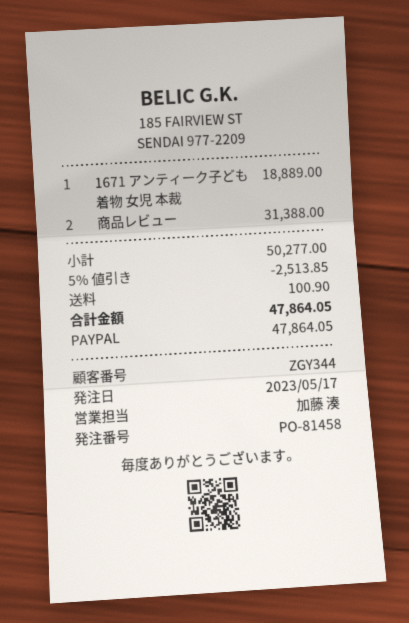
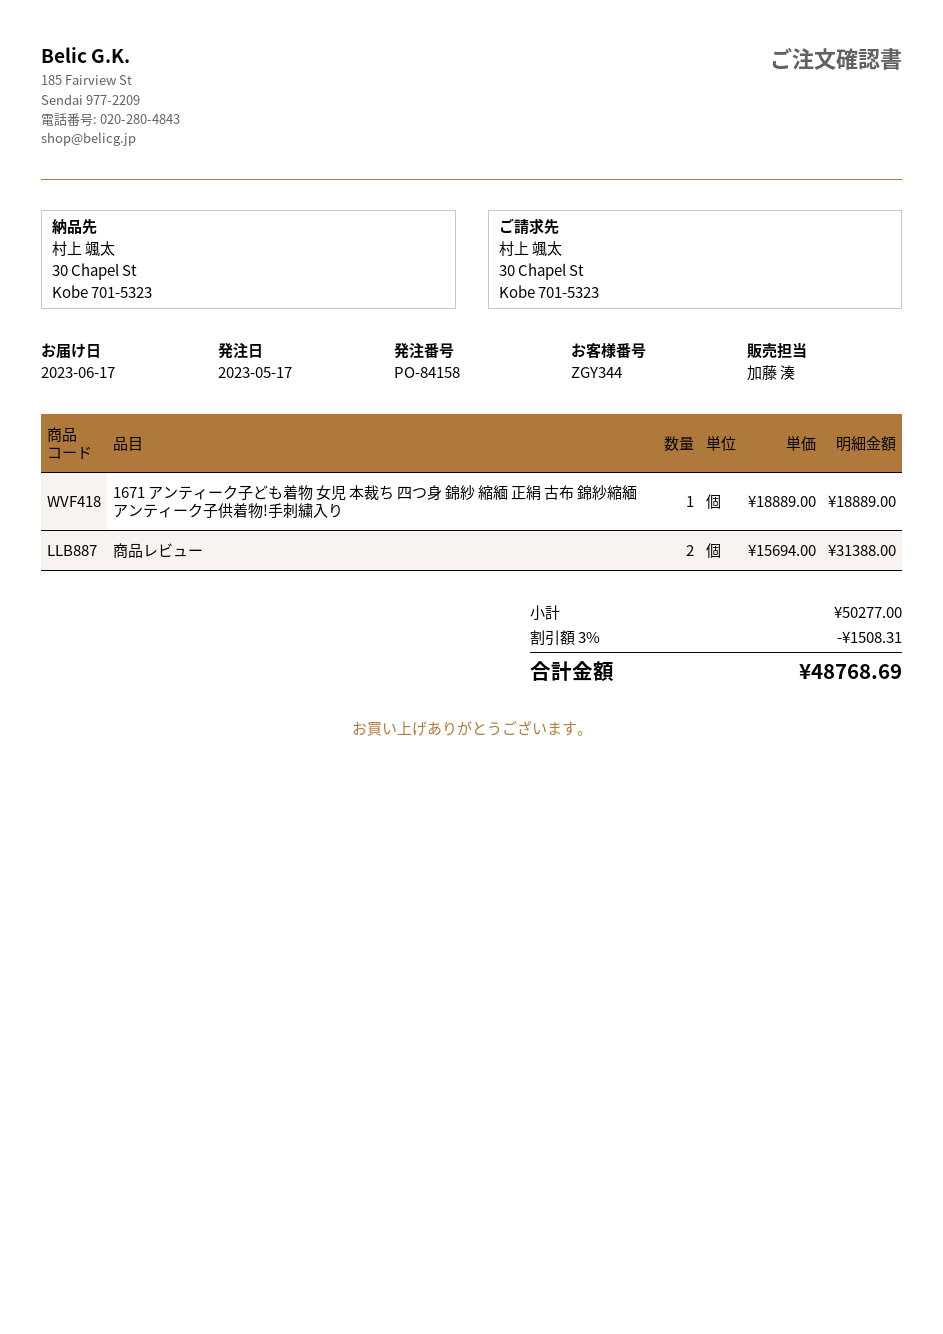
order number: PO-81458 -> PO-84158
discount: 5% = 2513.85 -> 3% = 1508.31
shipping: 100.90 -> none
total: 47864.05 -> 48768.69

